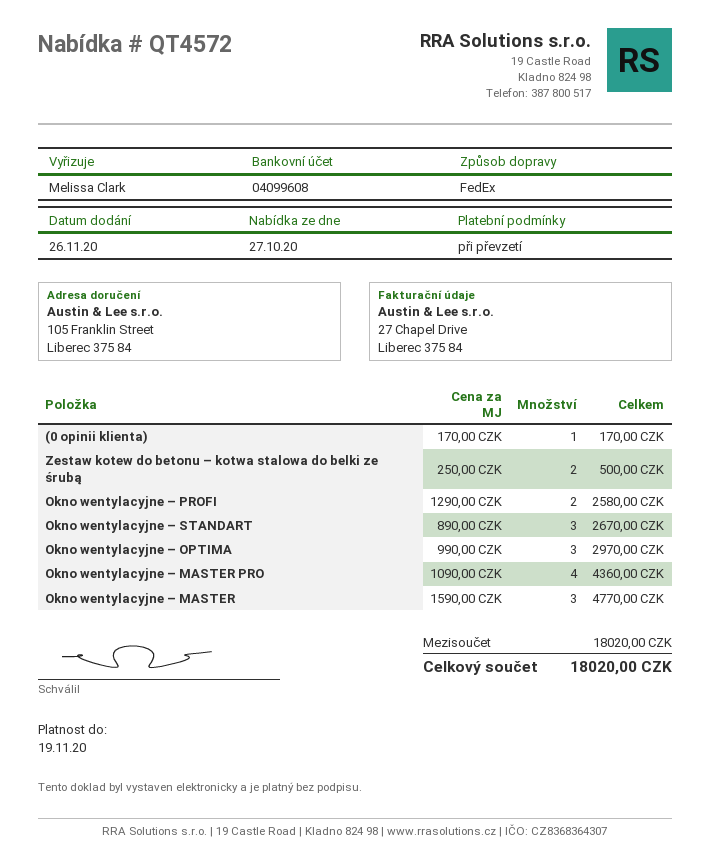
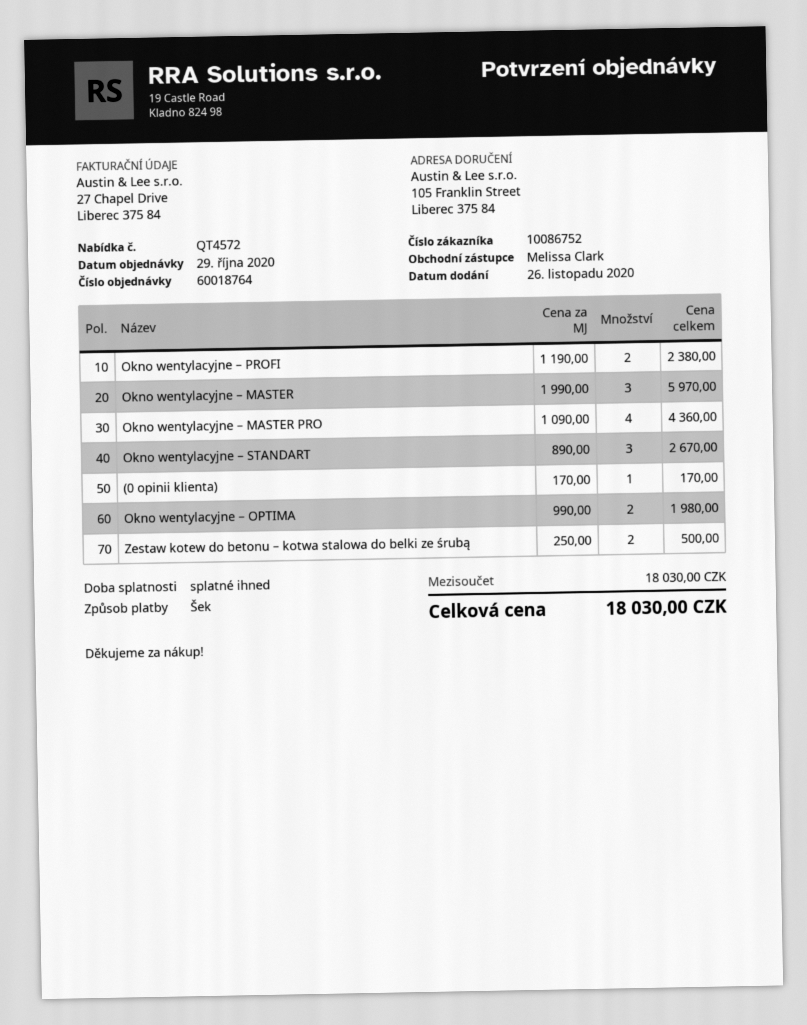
Okno wentylacyjne – PROFI: 2 x 1290.00 = 2580.00 -> 2 x 1190.00 = 2380.00
Okno wentylacyjne – OPTIMA: 3 x 990.00 = 2970.00 -> 2 x 990.00 = 1980.00
Okno wentylacyjne – MASTER: 3 x 1590.00 = 4770.00 -> 3 x 1990.00 = 5970.00
subtotal: 18020.00 -> 18030.00
total: 18020.00 -> 18030.00

